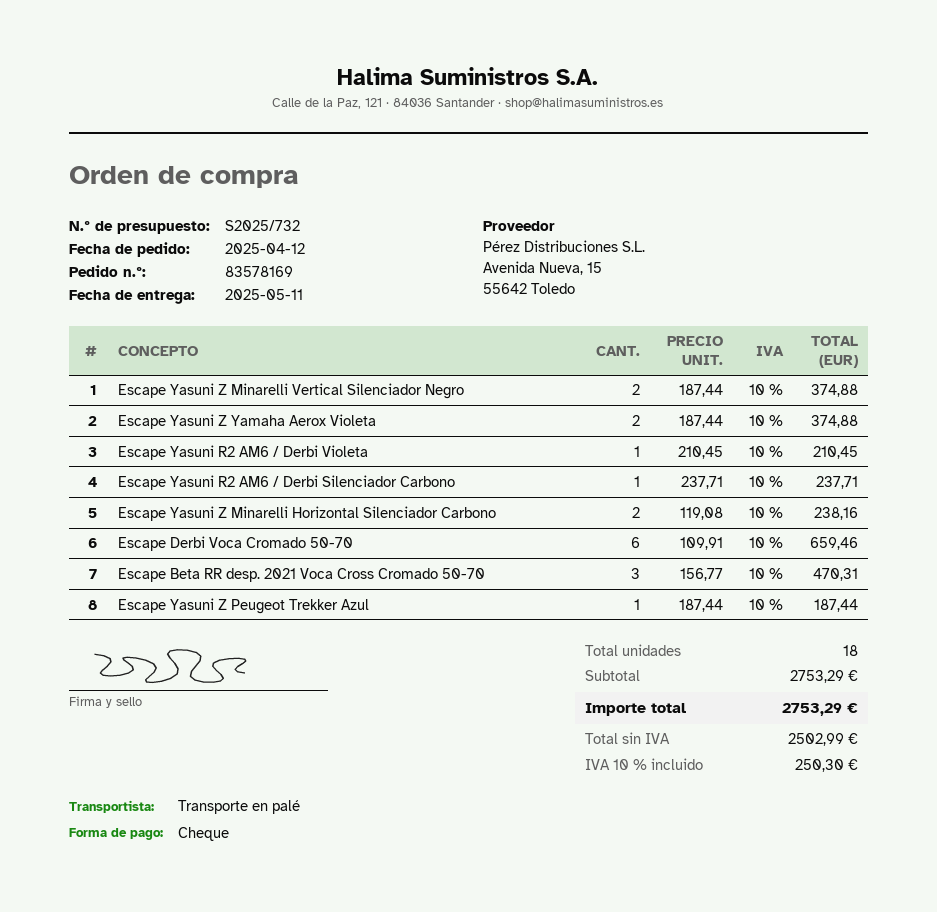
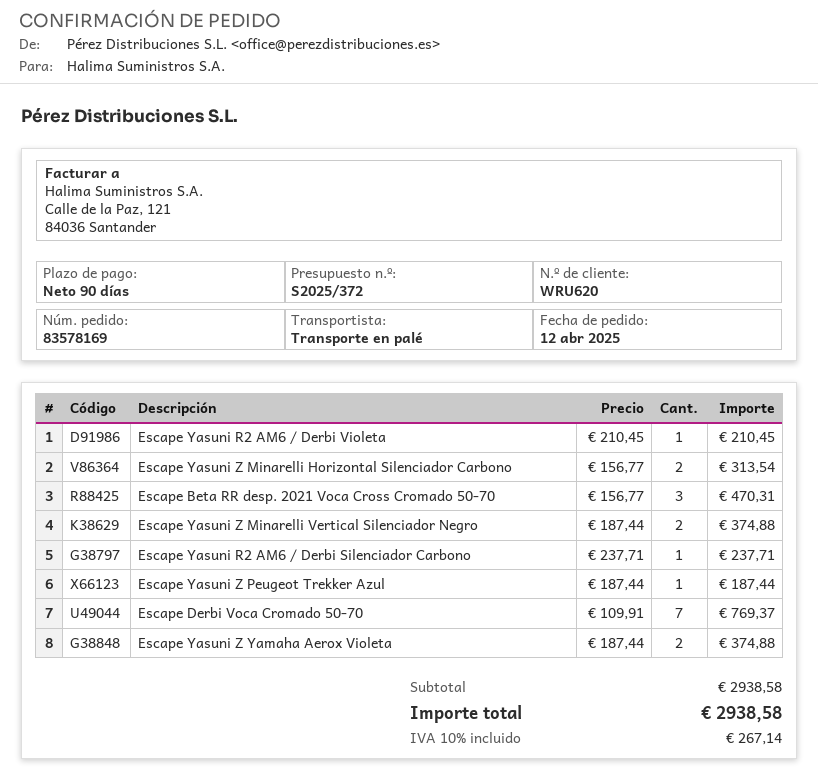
quote number: S2025/732 -> S2025/372
Escape Yasuni Z Minarelli Horizontal Silenciador Carbono: 2 x 119.08 = 238.16 -> 2 x 156.77 = 313.54
Escape Derbi Voca Cromado 50-70: 6 x 109.91 = 659.46 -> 7 x 109.91 = 769.37
subtotal: 2753.29 -> 2938.58
tax: 10% = 250.30 -> 10% = 267.14
total: 2753.29 -> 2938.58

